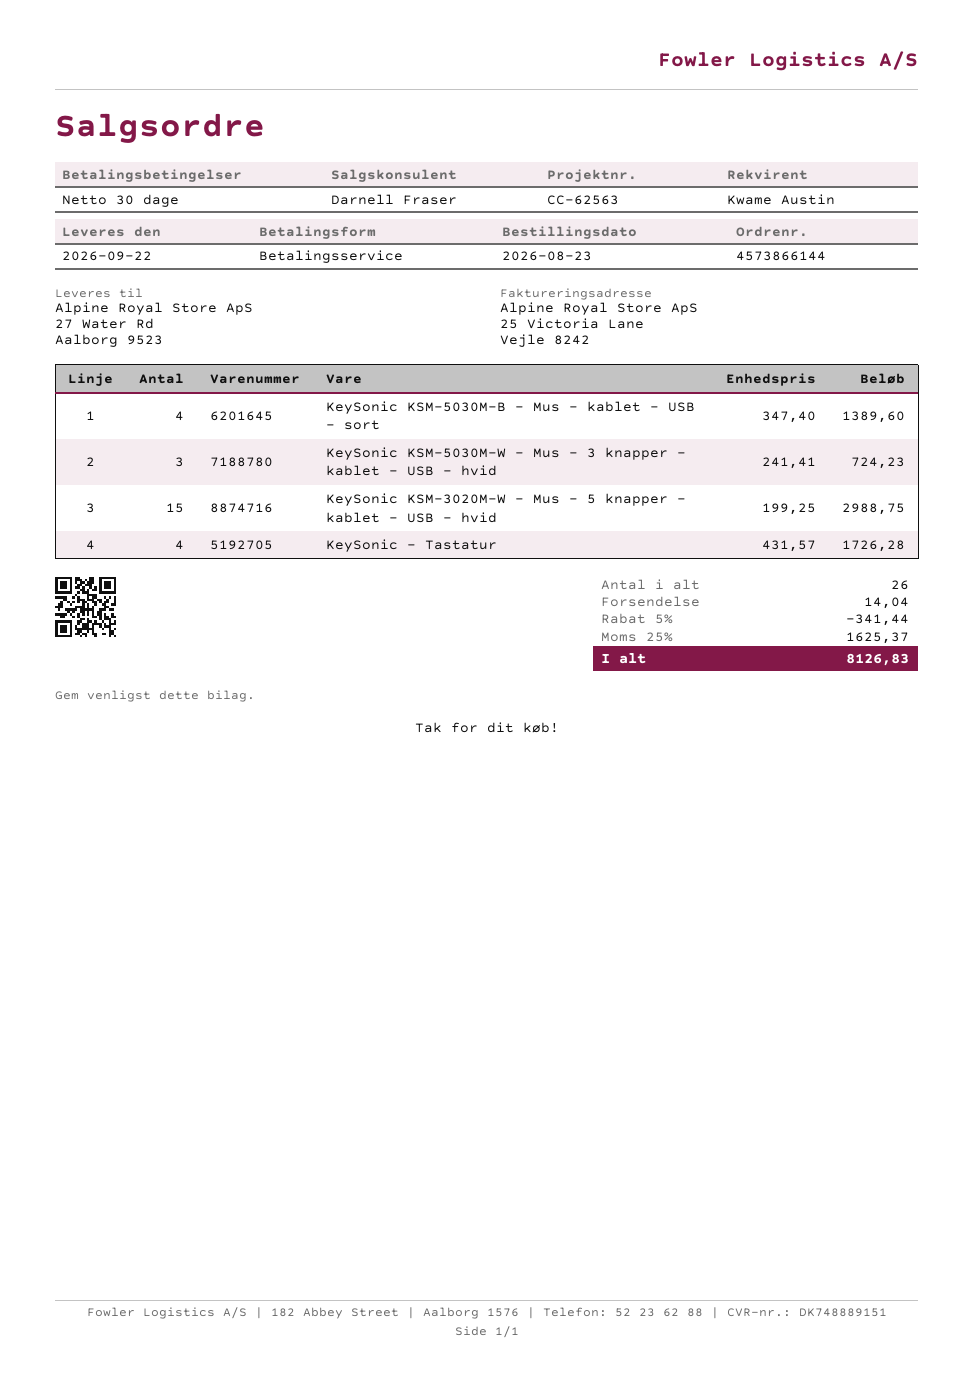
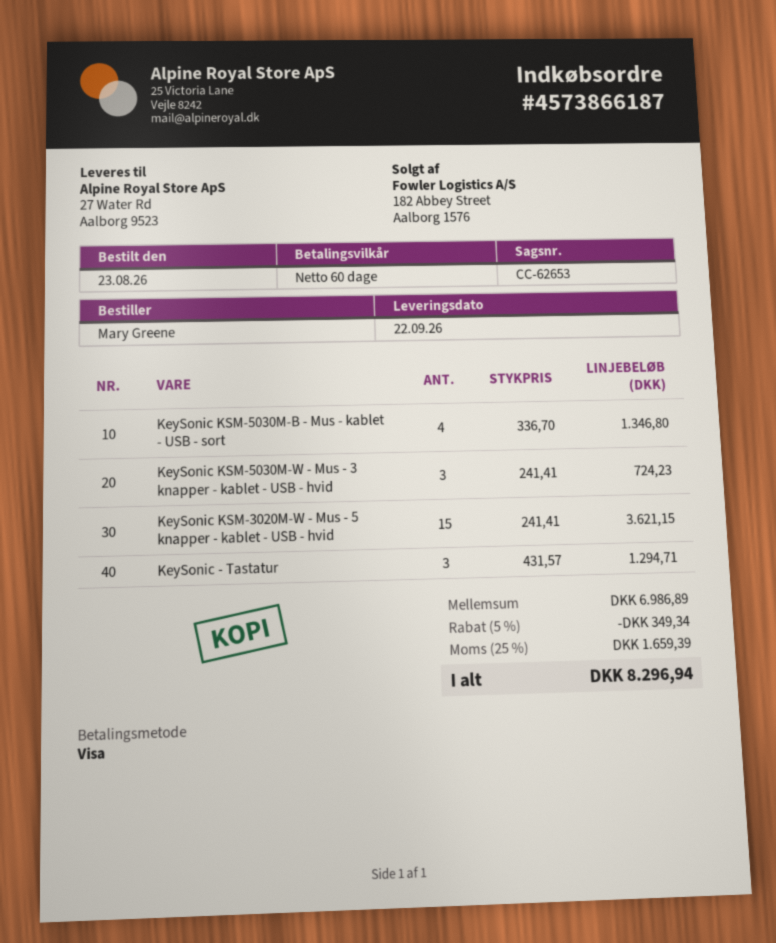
order number: 4573866144 -> 4573866187
payment terms: 30 days -> 60 days
reference: CC-62563 -> CC-62653
ordered by: Kwame Austin -> Mary Greene
payment method: direct debit -> Visa
KeySonic KSM-5030M-B - Mus - kablet - USB - sort: 4 x 347.40 = 1389.60 -> 4 x 336.70 = 1346.80
KeySonic KSM-3020M-W - Mus - 5 knapper - kablet - USB - hvid: 15 x 199.25 = 2988.75 -> 15 x 241.41 = 3621.15
KeySonic - Tastatur: 4 x 431.57 = 1726.28 -> 3 x 431.57 = 1294.71
discount: 5% = 341.44 -> 5% = 349.34
shipping: 14.04 -> none
tax: 25% = 1625.37 -> 25% = 1659.39
total: 8126.83 -> 8296.94

